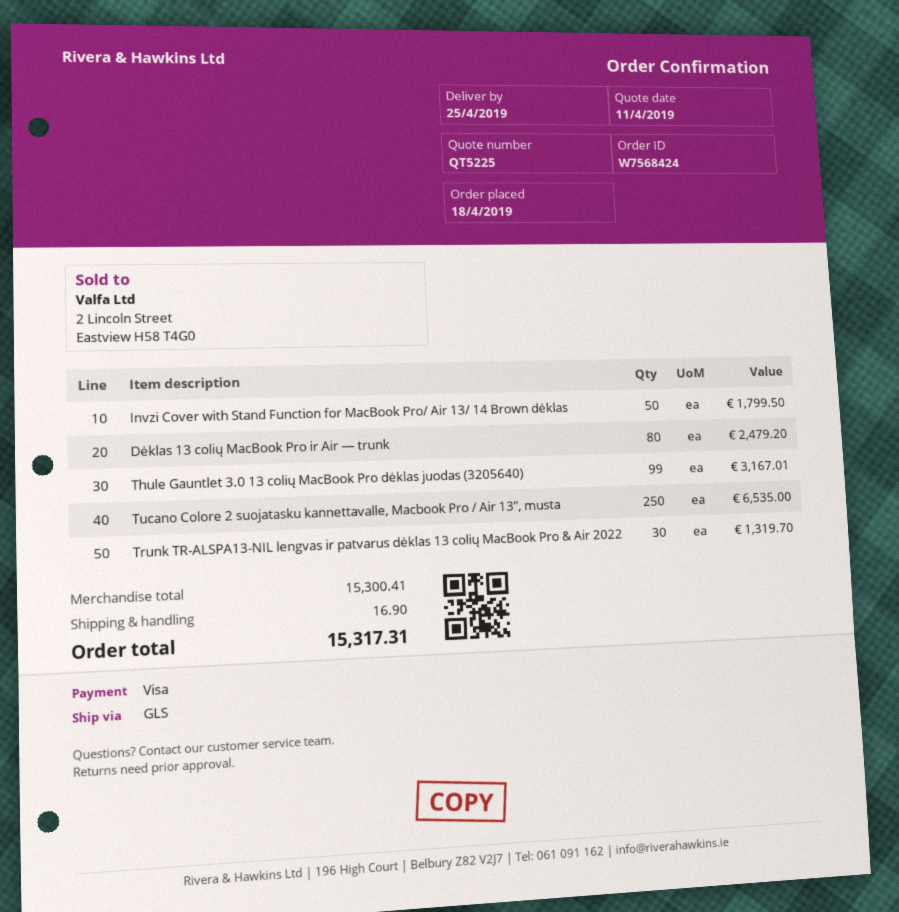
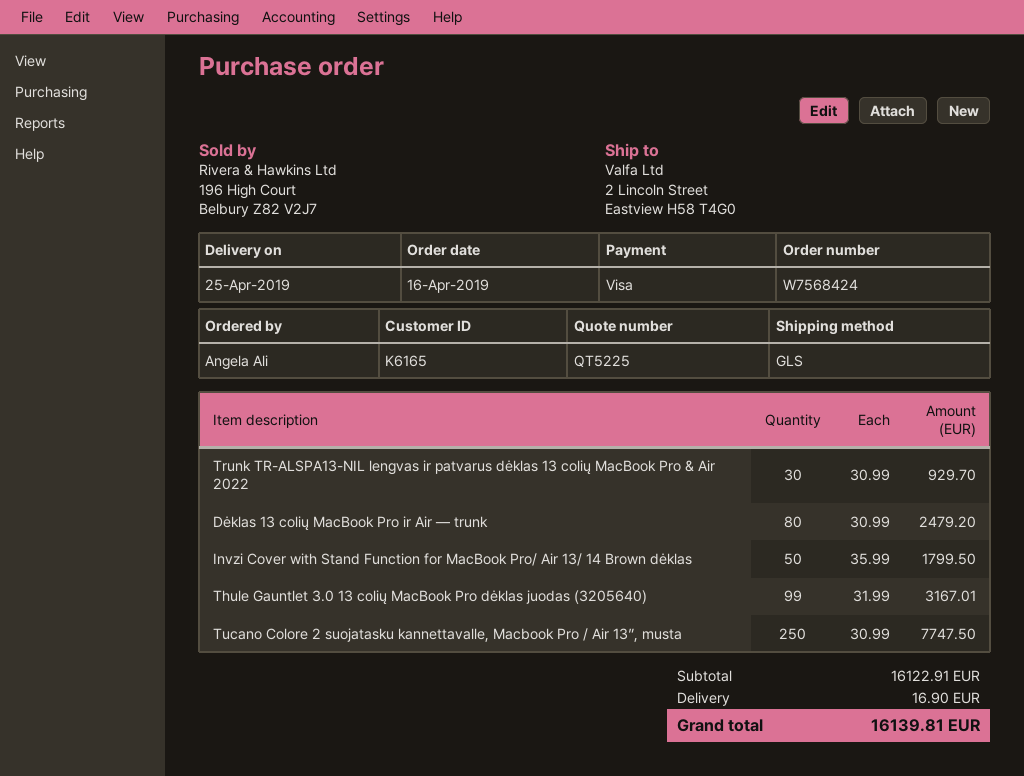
order date: 2019-04-18 -> 2019-04-16
Tucano Colore 2 suojatasku kannettavalle, Macbook Pro / Air 13”, musta: 250 for 6535.00 -> 250 for 7747.50
Trunk TR-ALSPA13-NIL lengvas ir patvarus dėklas 13 colių MacBook Pro & Air 2022: 30 for 1319.70 -> 30 for 929.70
subtotal: 15300.41 -> 16122.91
total: 15317.31 -> 16139.81

